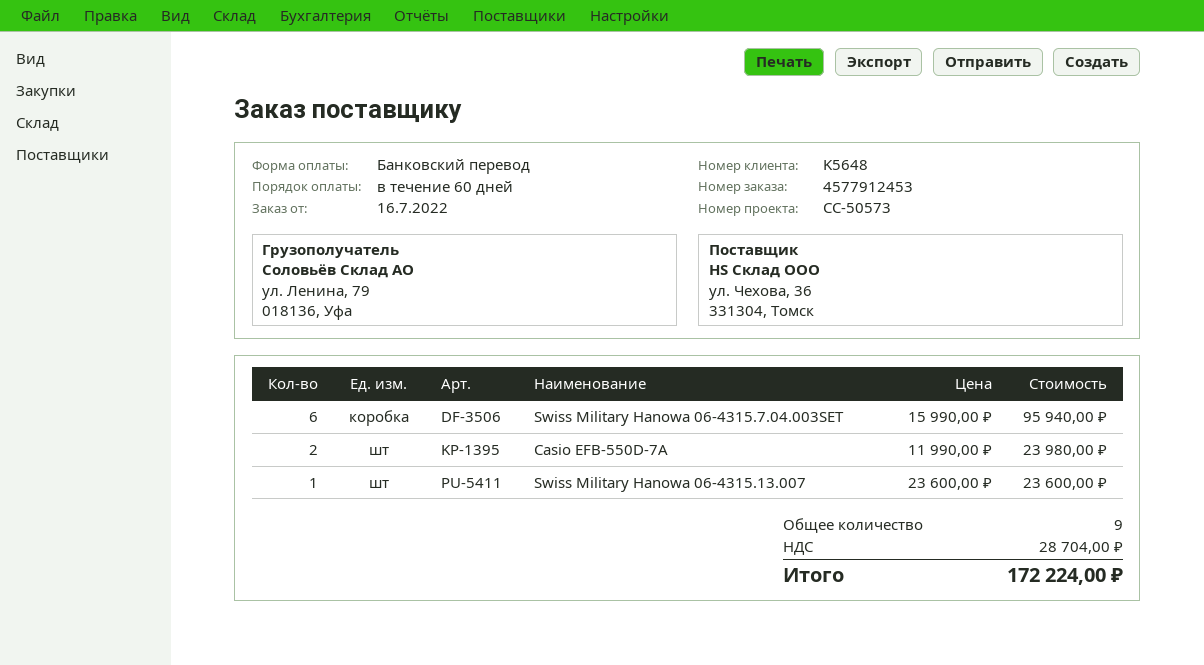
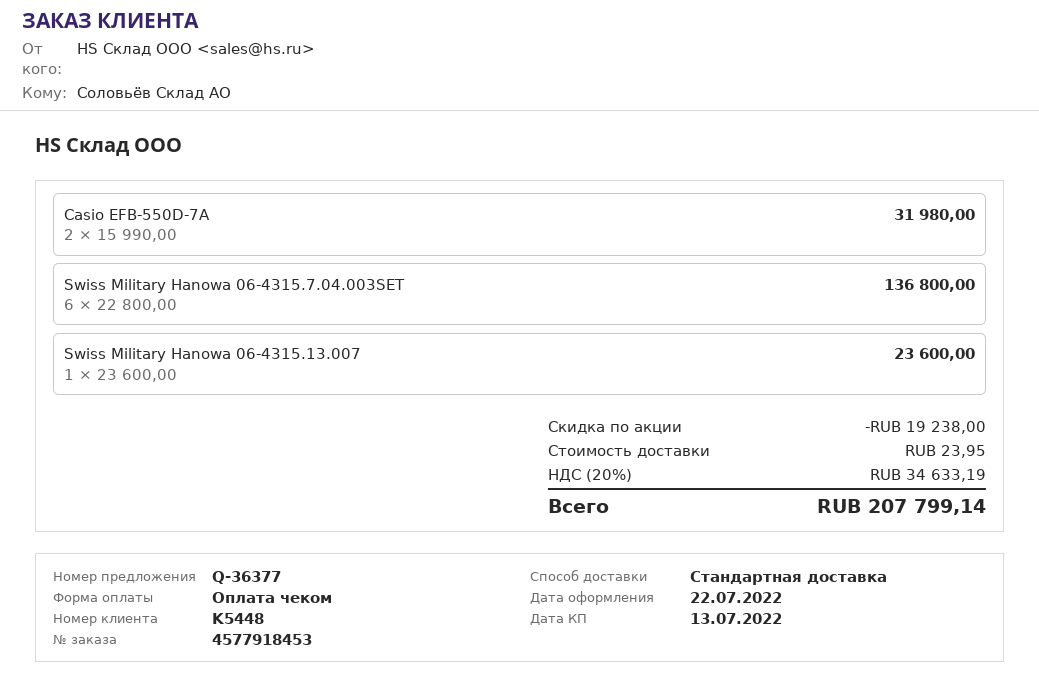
order number: 4577912453 -> 4577918453
order date: 2022-07-16 -> 2022-07-22
customer number: K5648 -> K5448
payment method: bank transfer -> cheque
Swiss Military Hanowa 06-4315.7.04.003SET: 6 x 15990.00 = 95940.00 -> 6 x 22800.00 = 136800.00
Casio EFB-550D-7A: 2 x 11990.00 = 23980.00 -> 2 x 15990.00 = 31980.00
discount: none -> 19238.00
shipping: none -> 23.95
tax: 28704.00 -> 34633.19
total: 172224.00 -> 207799.14

